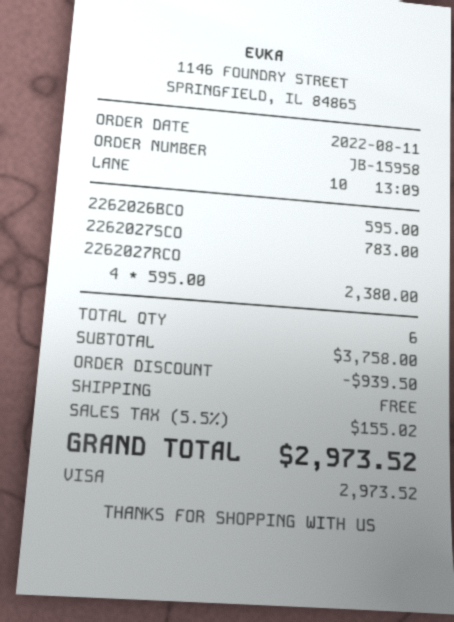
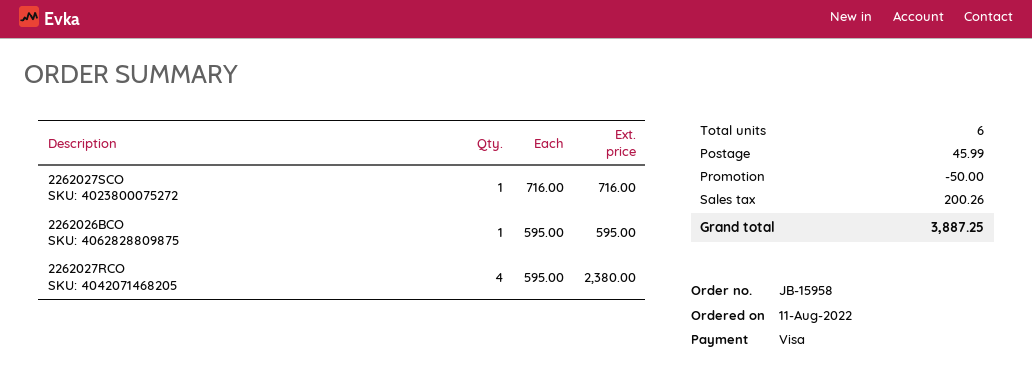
2262027SCO: 1 x 783.00 = 783.00 -> 1 x 716.00 = 716.00
discount: 939.50 -> 50.00
shipping: 0.00 -> 45.99
tax: 155.02 -> 200.26
total: 2973.52 -> 3887.25

